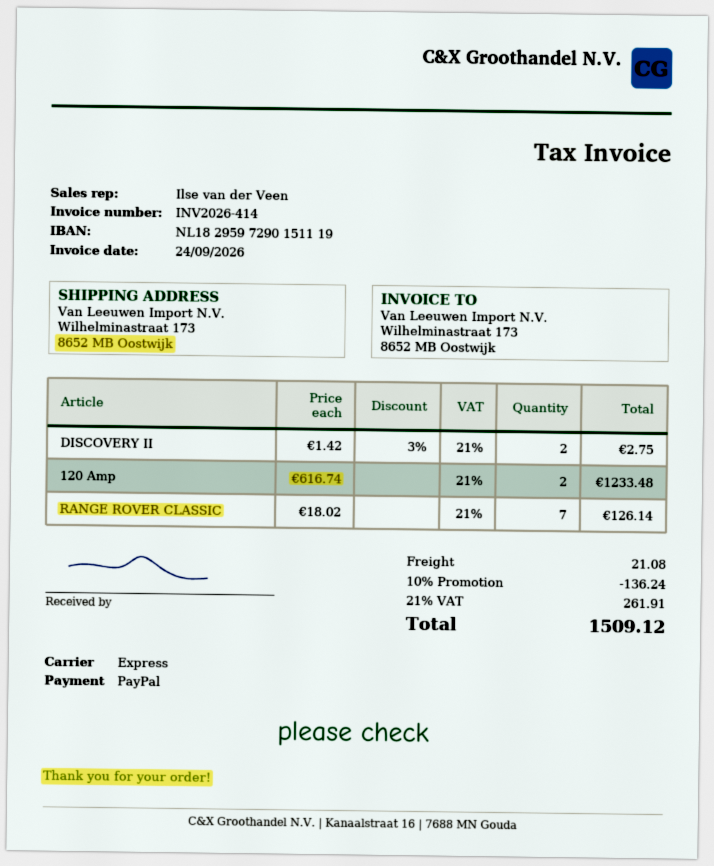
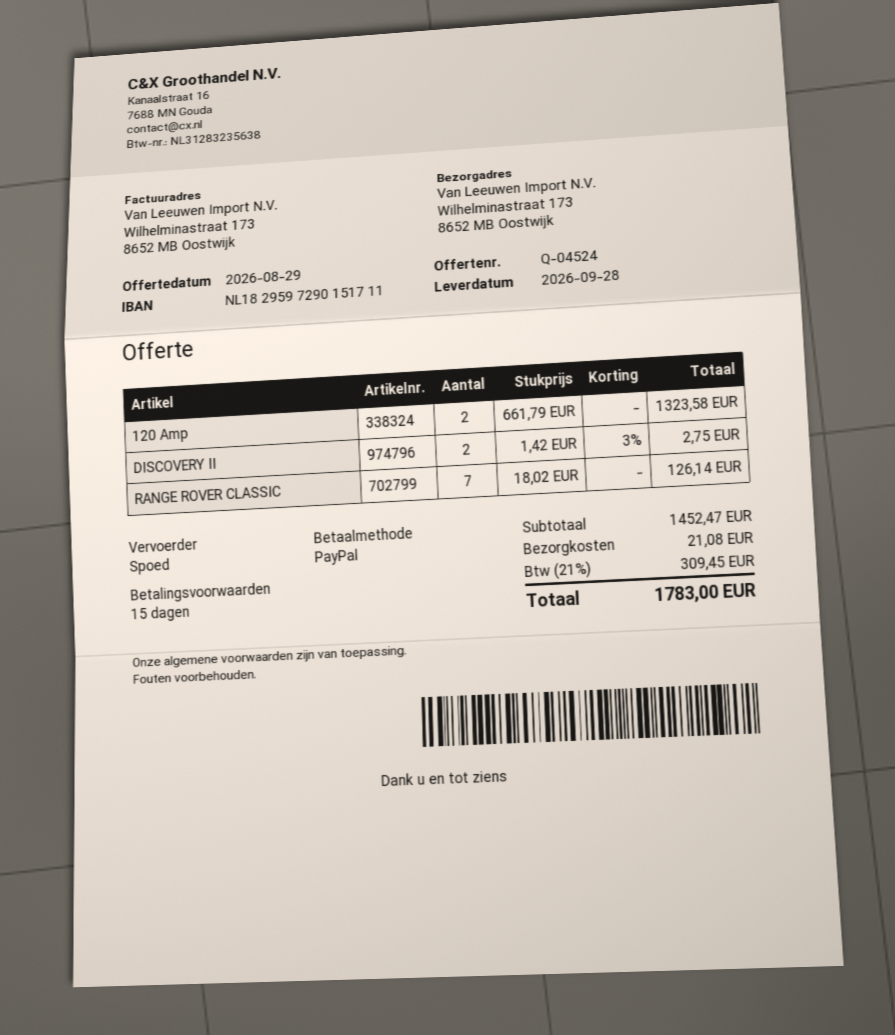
bank account: NL1829597290151119 -> NL1829597290151711
120 Amp: 2 x 616.74 = 1233.48 -> 2 x 661.79 = 1323.58
discount: 10% = 136.24 -> none
tax: 21% = 261.91 -> 21% = 309.45
total: 1509.12 -> 1783.00

